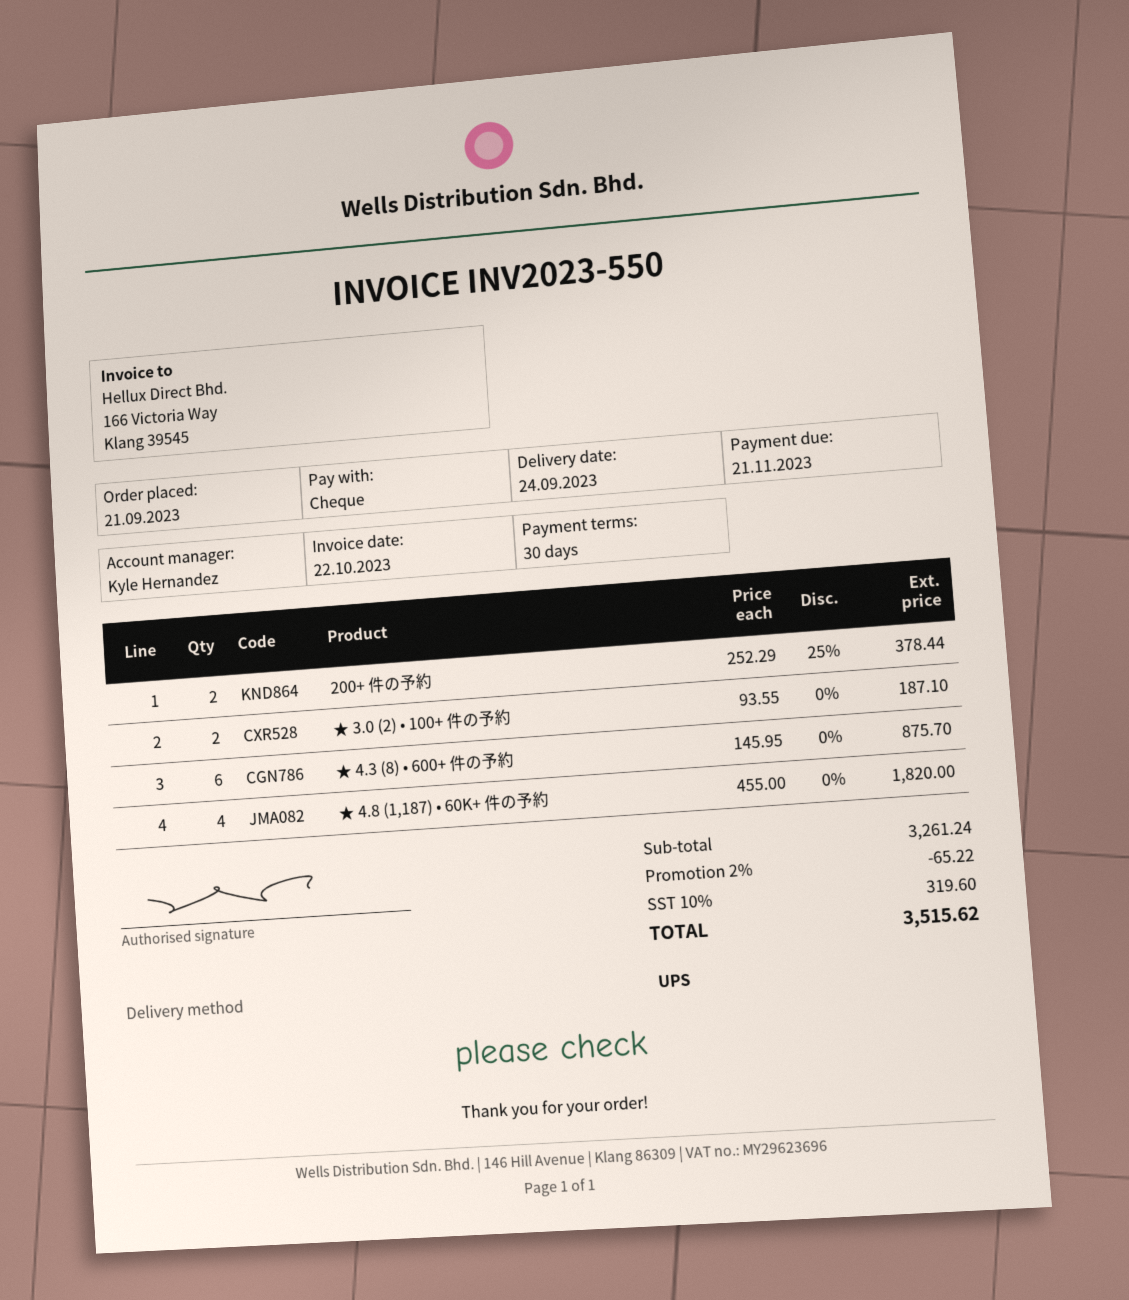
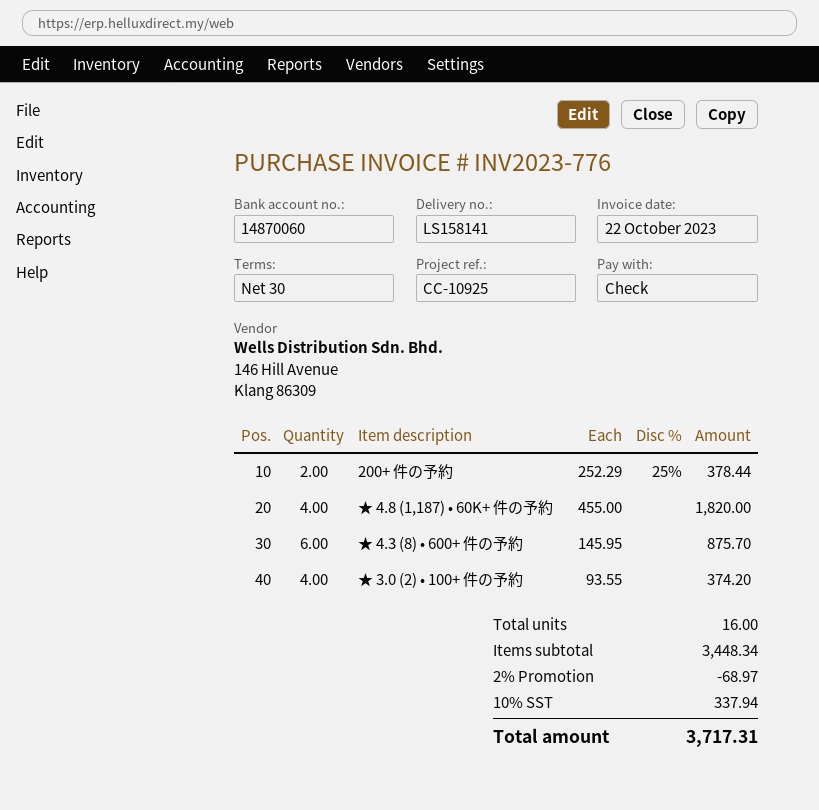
invoice number: INV2023-550 -> INV2023-776
★ 3.0 (2) • 100+ 件の予約: 2 x 93.55 = 187.10 -> 4 x 93.55 = 374.20
subtotal: 3261.24 -> 3448.34
discount: 2% = 65.22 -> 2% = 68.97
tax: 10% = 319.60 -> 10% = 337.94
total: 3515.62 -> 3717.31

